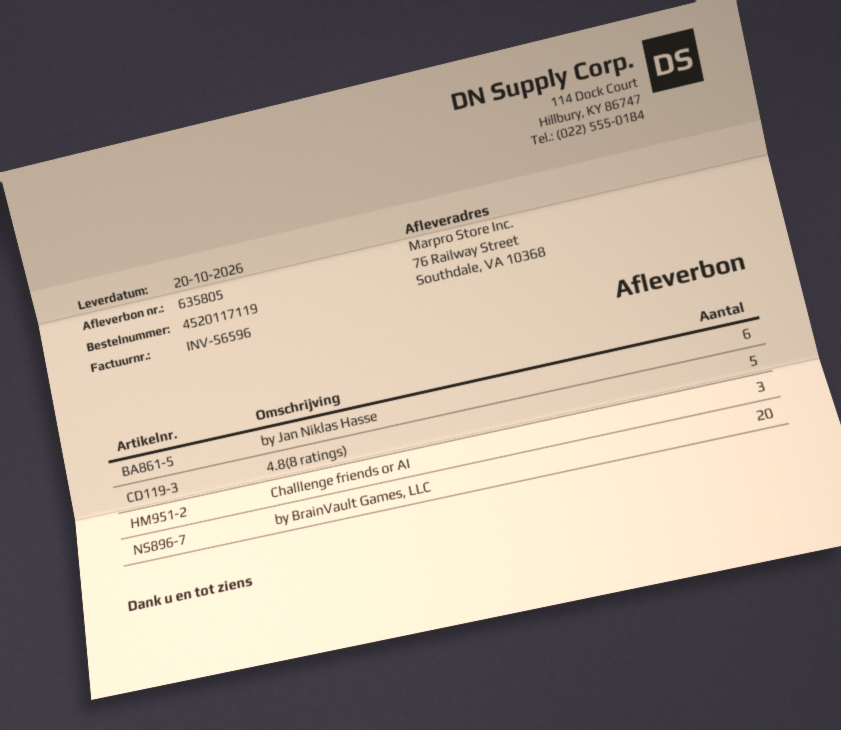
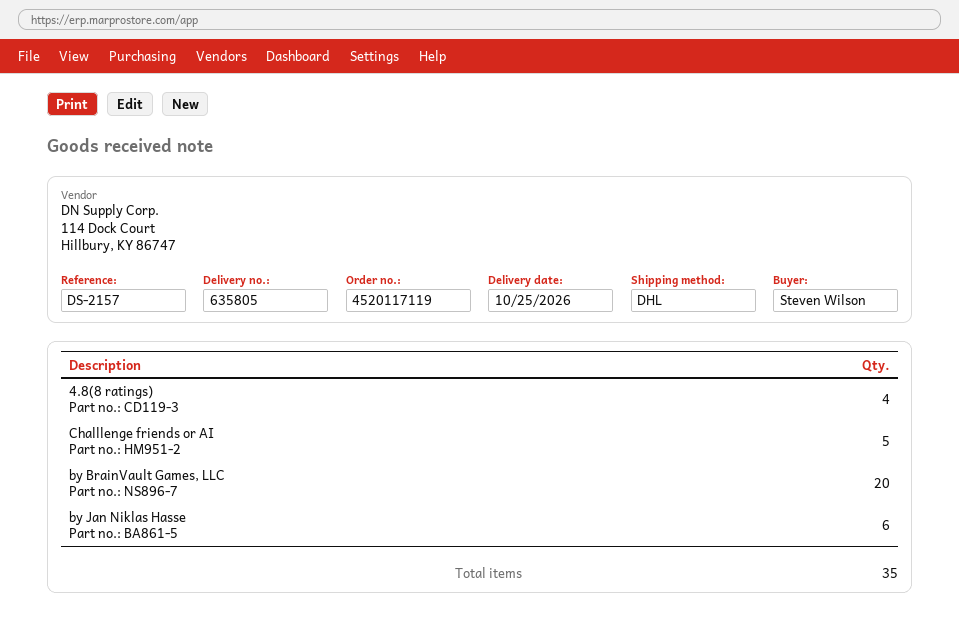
delivery date: 2026-10-20 -> 2026-10-25
4.8(8 ratings): 5 -> 4
Challlenge friends or AI: 3 -> 5

